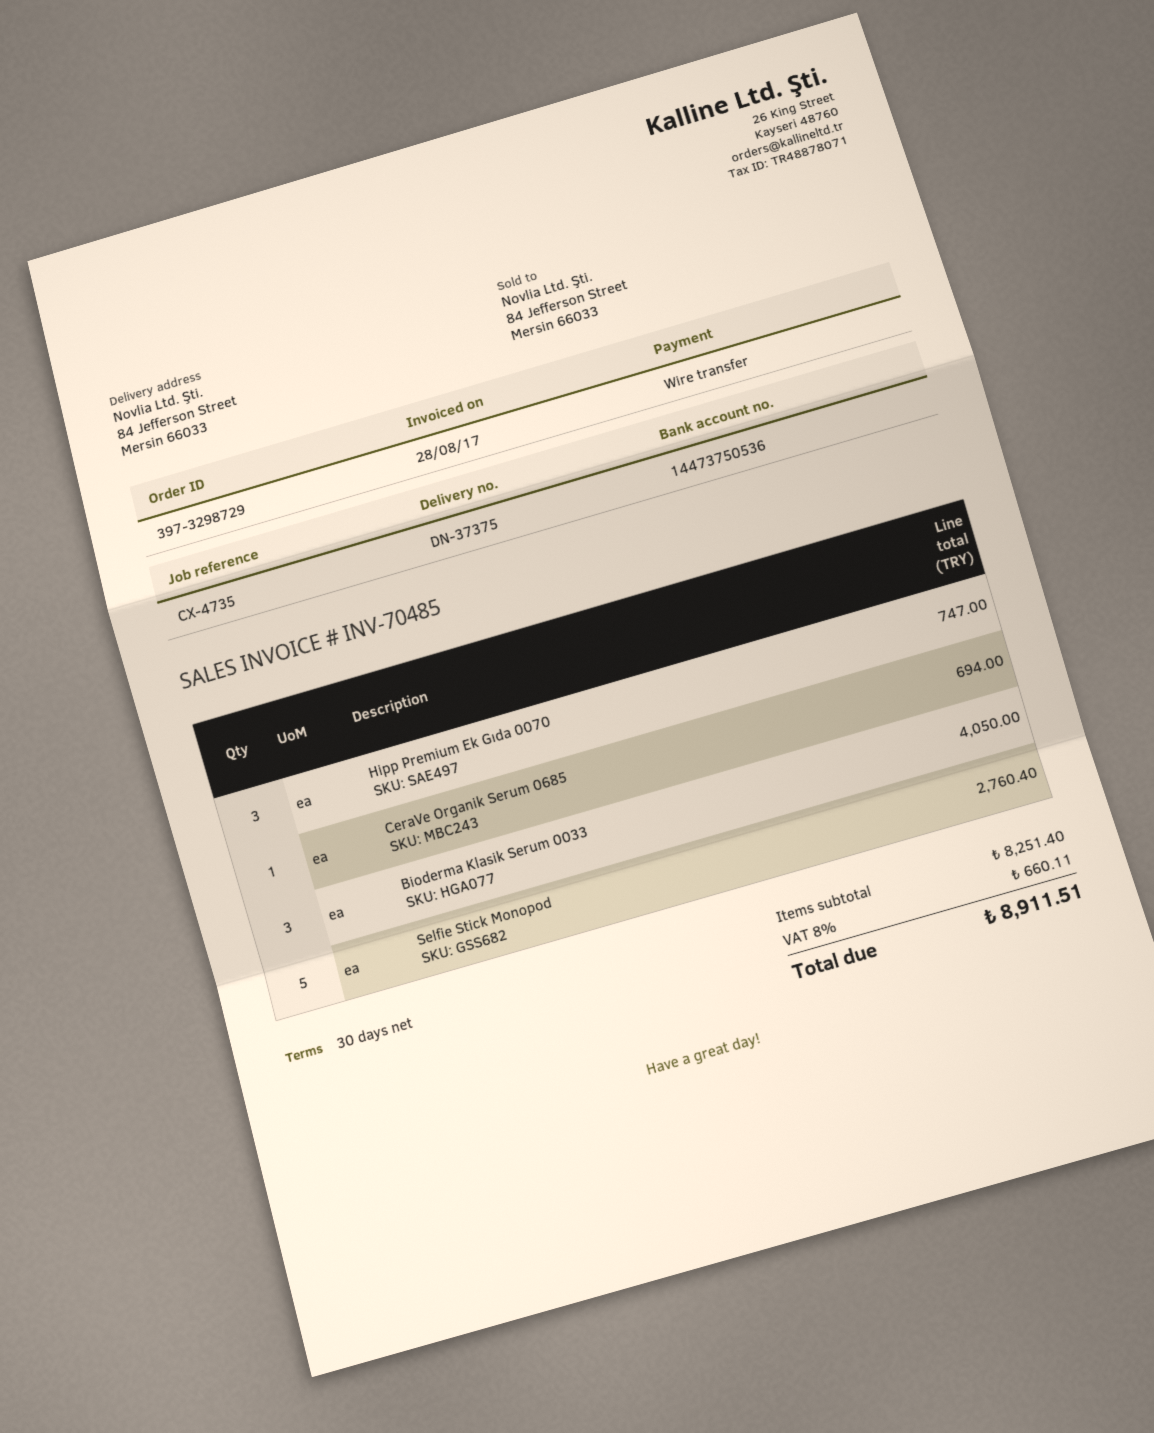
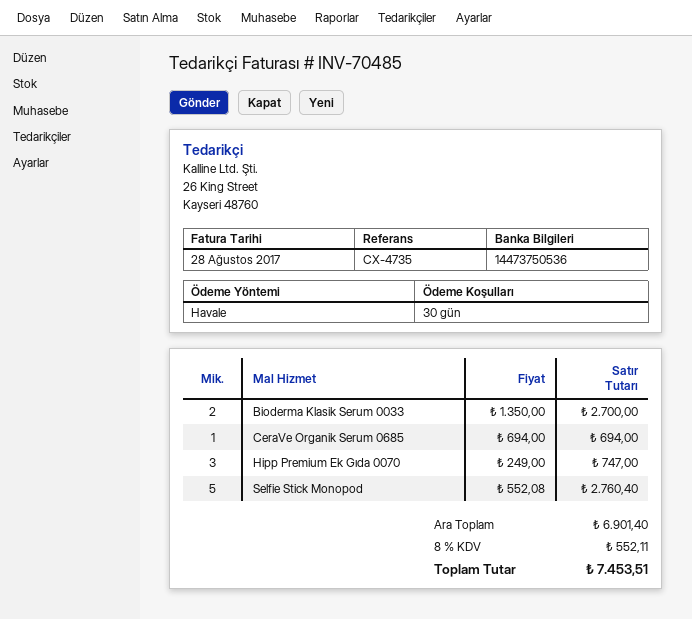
Bioderma Klasik Serum 0033: 3 for 4050.00 -> 2 for 2700.00
subtotal: 8251.40 -> 6901.40
tax: 8% = 660.11 -> 8% = 552.11
total: 8911.51 -> 7453.51

